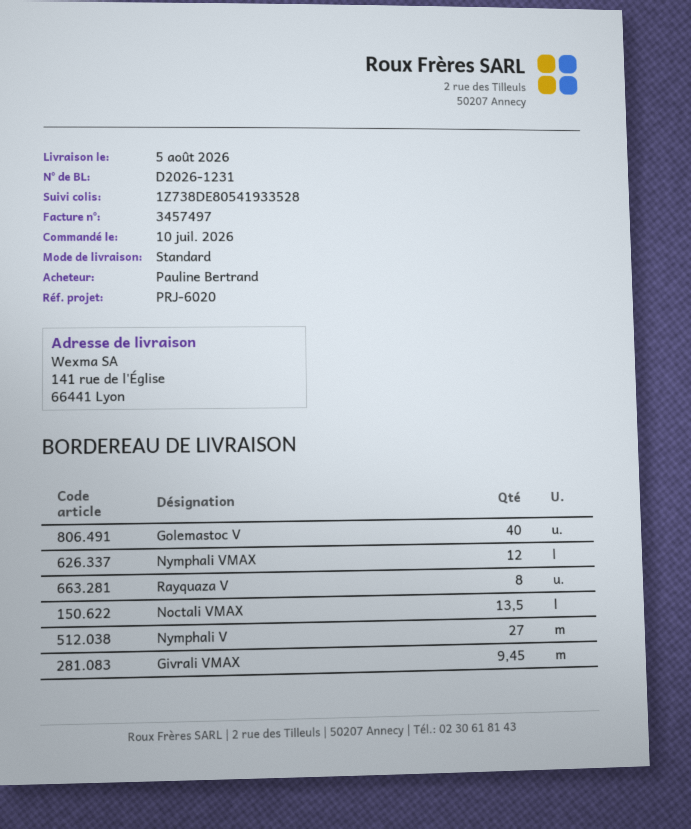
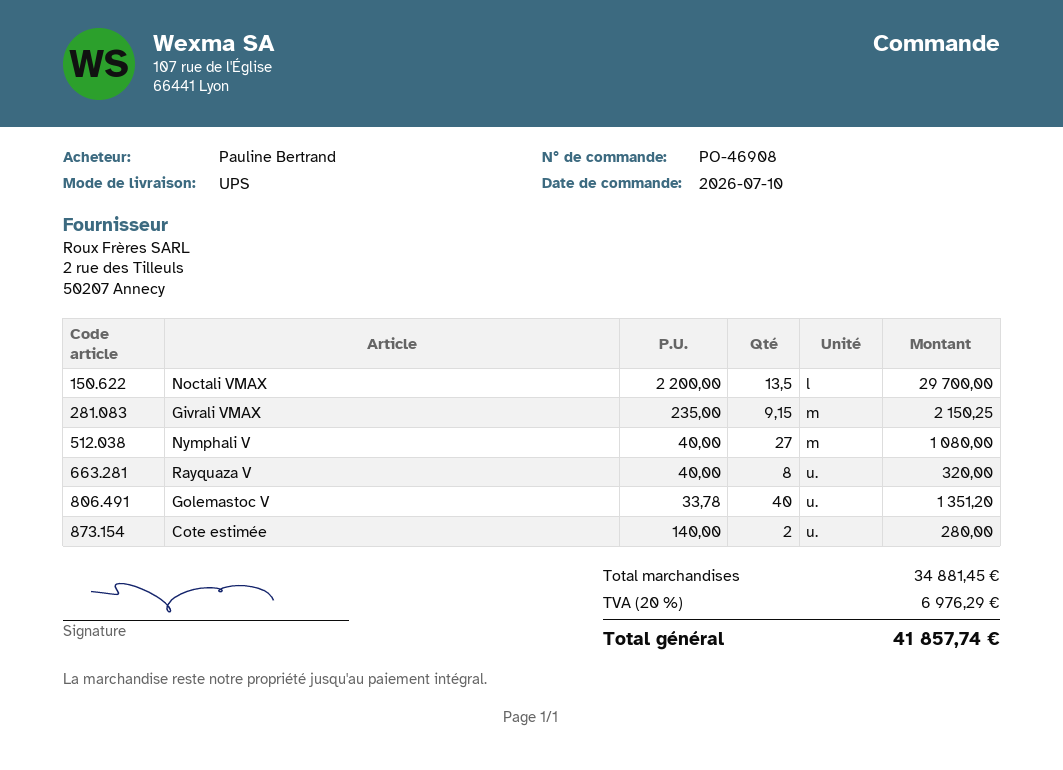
shipping method: standard -> UPS
Nymphali VMAX: 12 -> none
Givrali VMAX: 9.45 -> 9.15
Cote estimée: none -> 2

